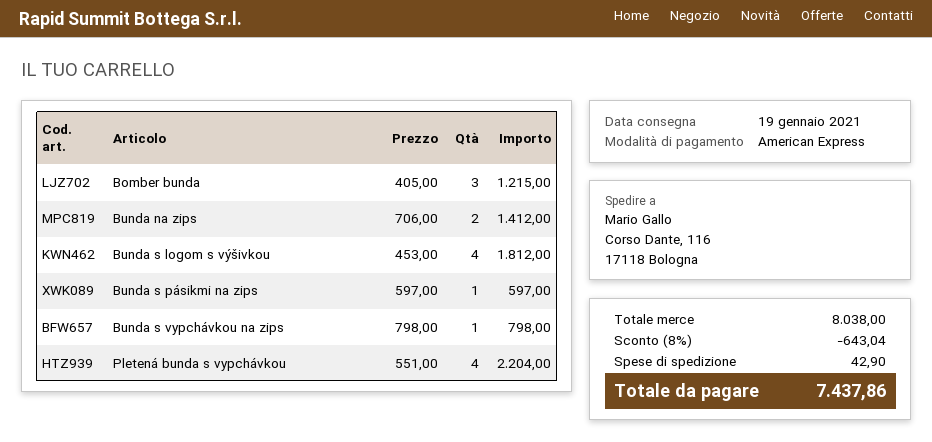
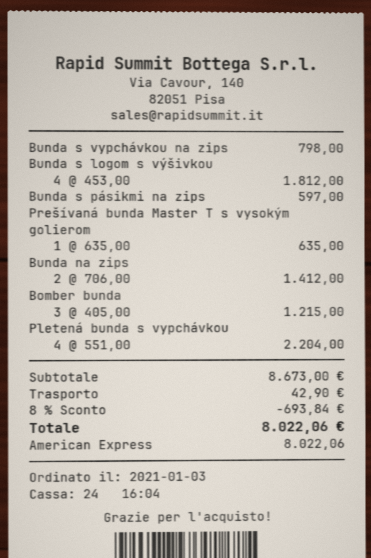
Prešívaná bunda Master T s vysokým golierom: none -> 1 x 635.00 = 635.00
subtotal: 8038.00 -> 8673.00
discount: 8% = 643.04 -> 8% = 693.84
total: 7437.86 -> 8022.06

